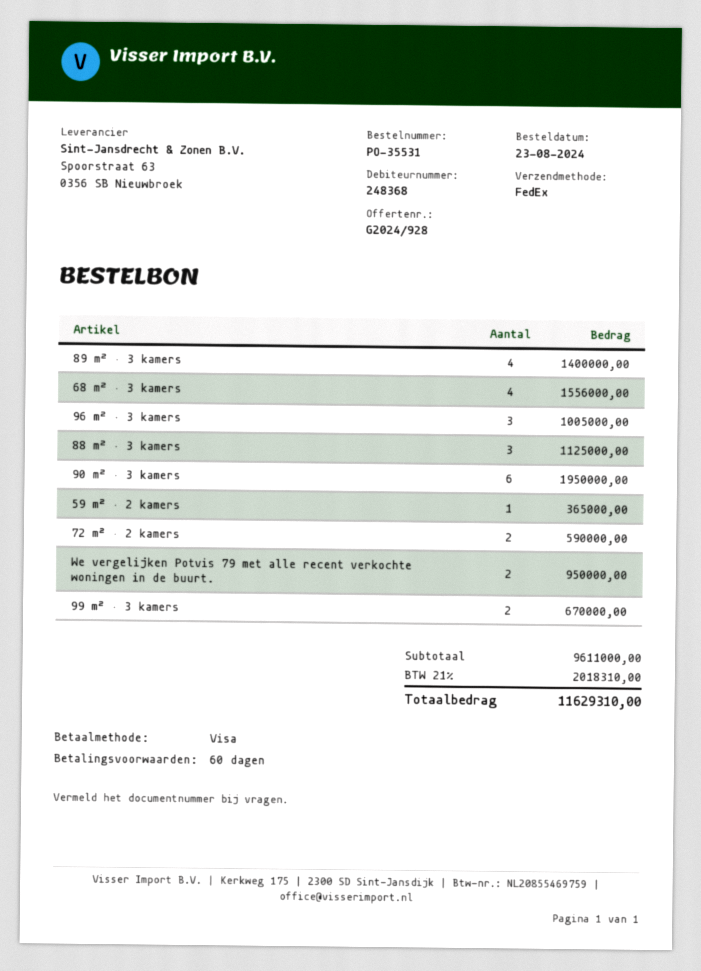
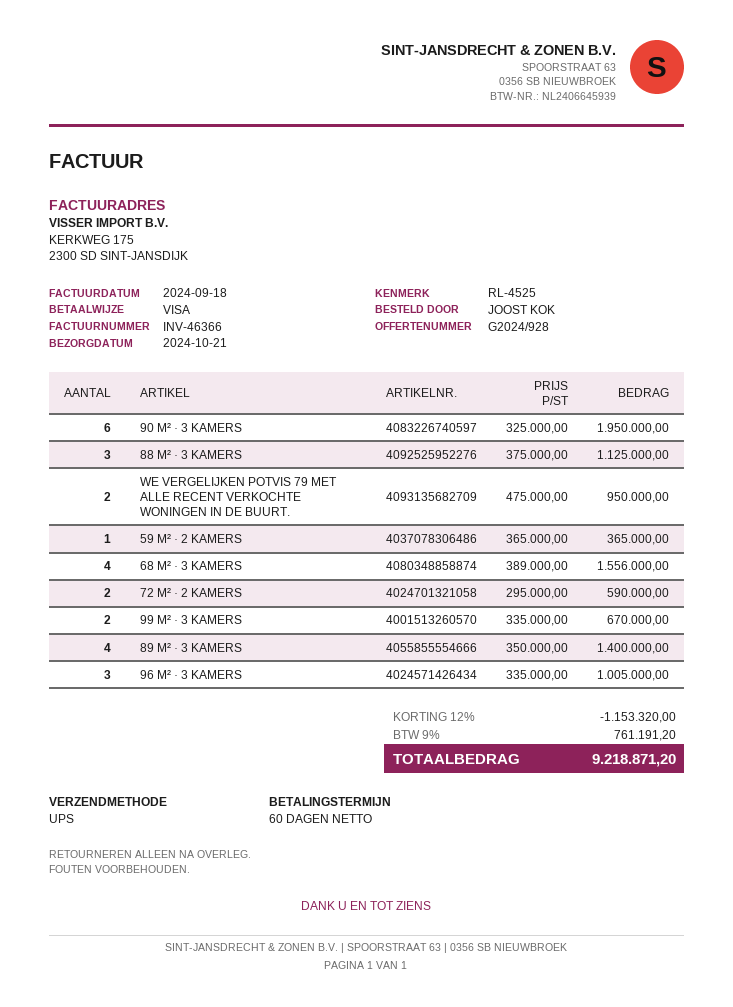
shipping method: FedEx -> UPS
discount: none -> 12% = 1153320.00
tax: 21% = 2018310.00 -> 9% = 761191.20
total: 11629310.00 -> 9218871.20

